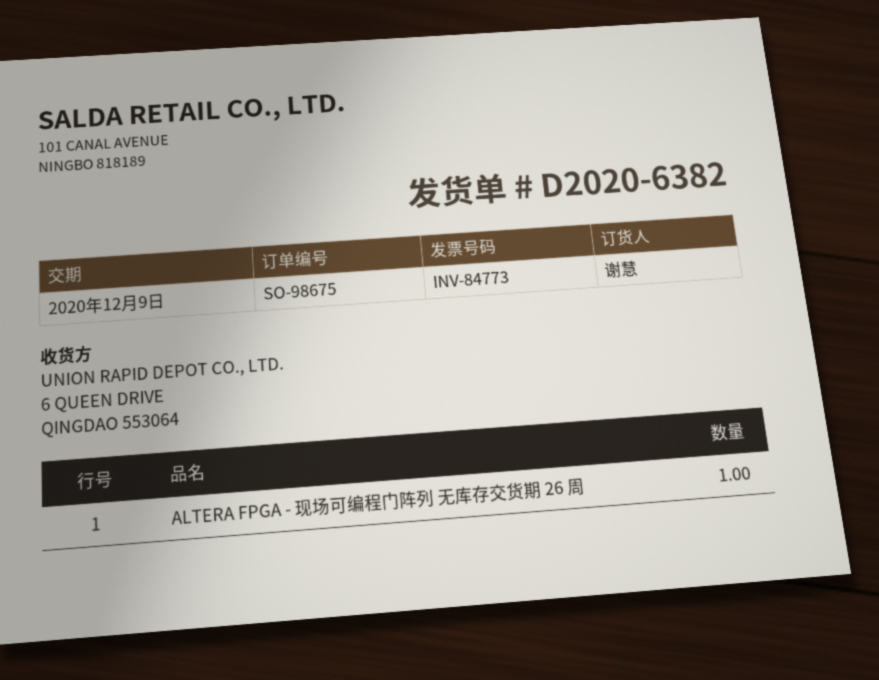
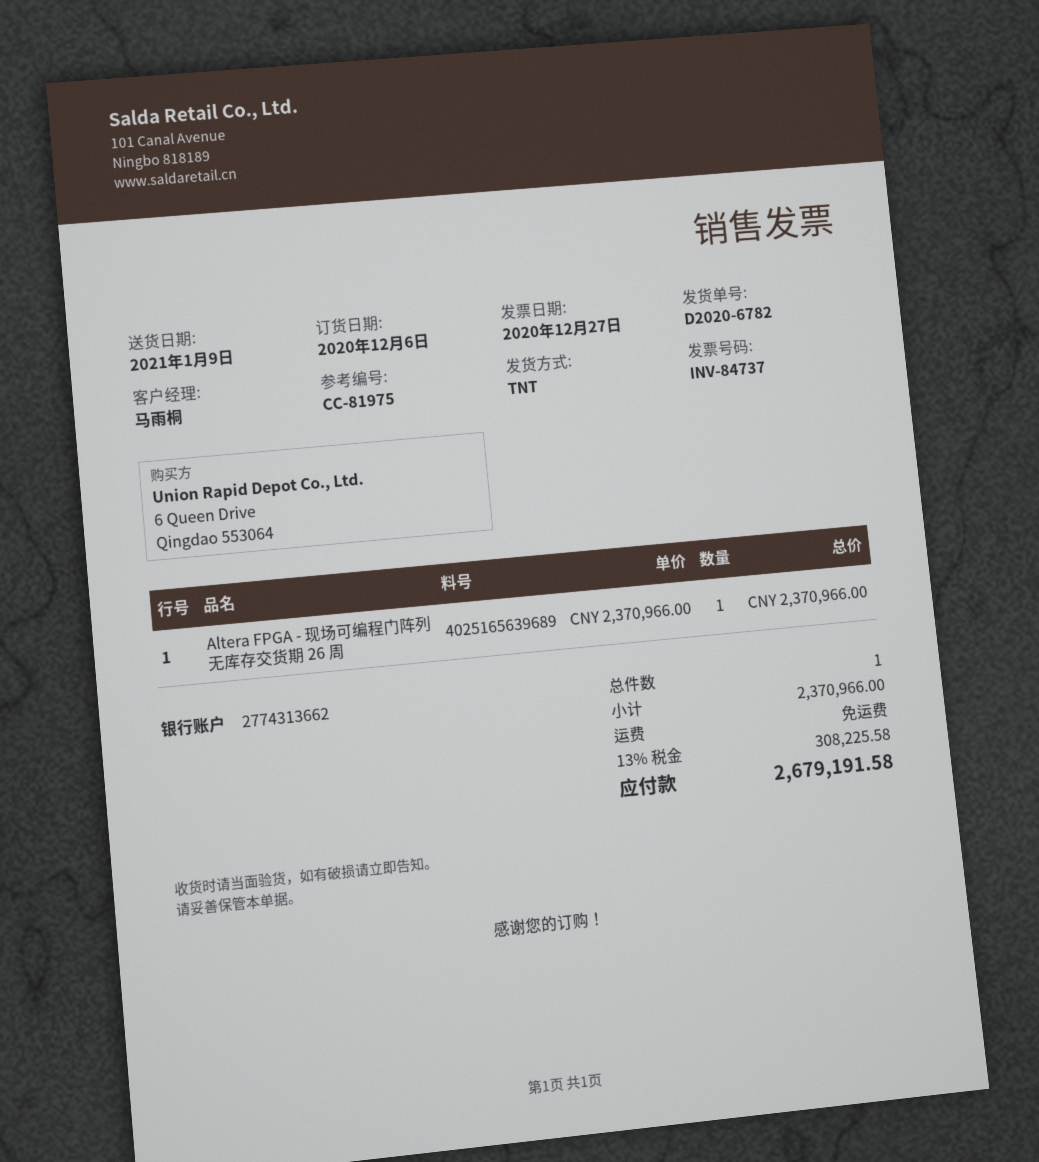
delivery note number: D2020-6382 -> D2020-6782
delivery date: 2020-12-09 -> 2021-01-09
invoice number: INV-84773 -> INV-84737

